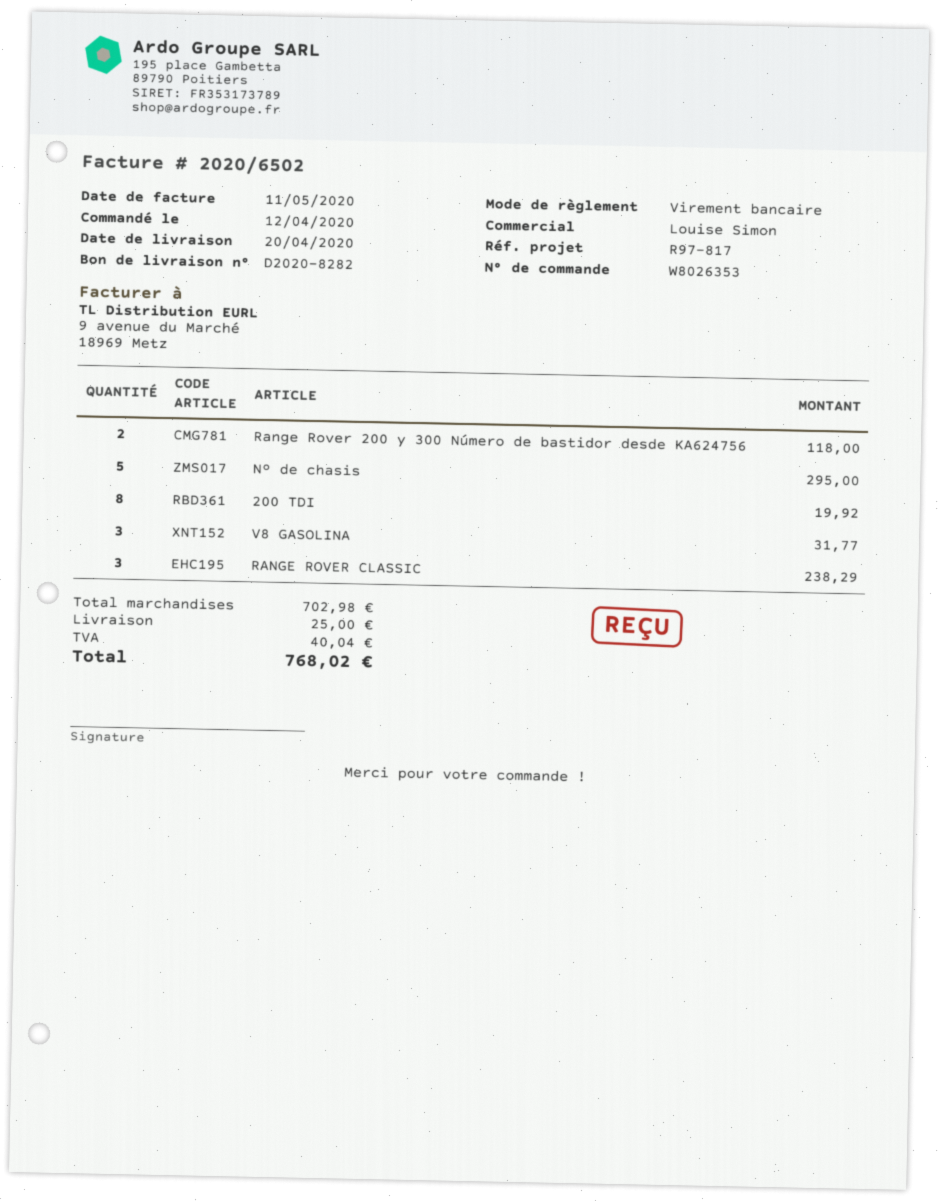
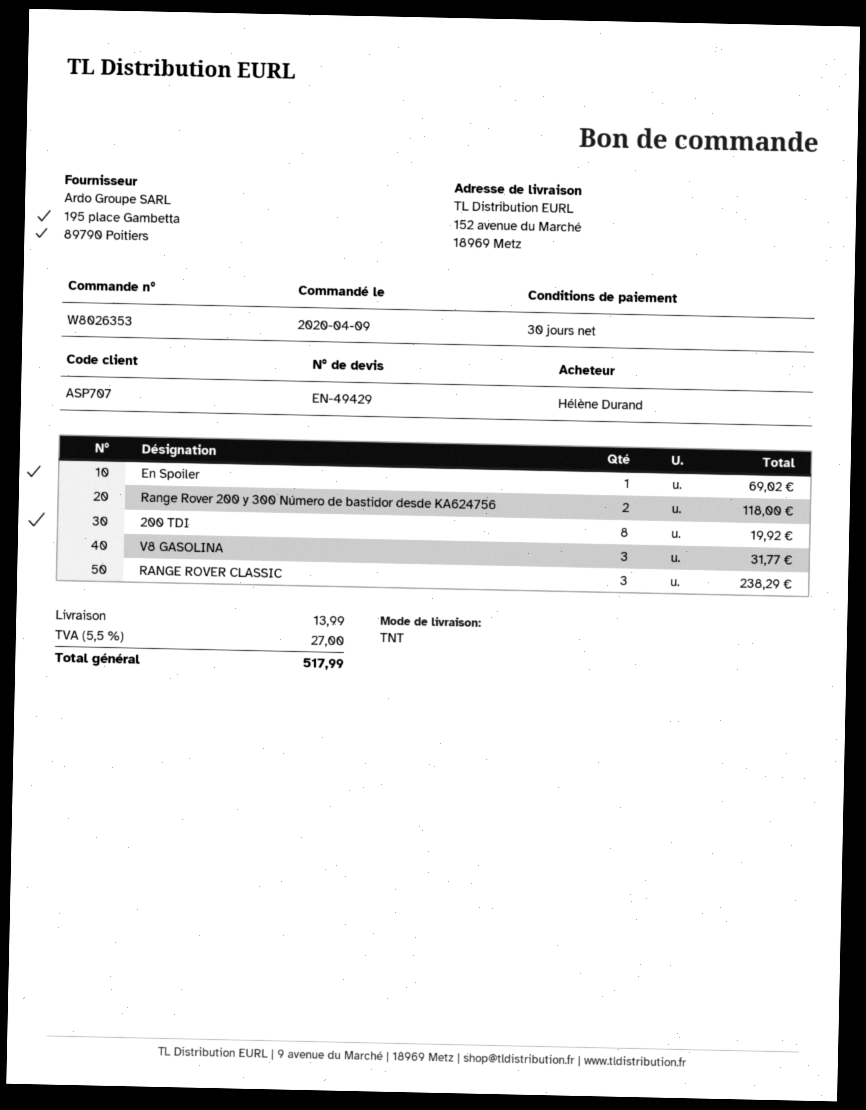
order date: 2020-04-12 -> 2020-04-09
Nº de chasis: 5 for 295.00 -> none
En Spoiler: none -> 1 for 69.02
shipping: 25.00 -> 13.99
tax: 40.04 -> 27.00
total: 768.02 -> 517.99

